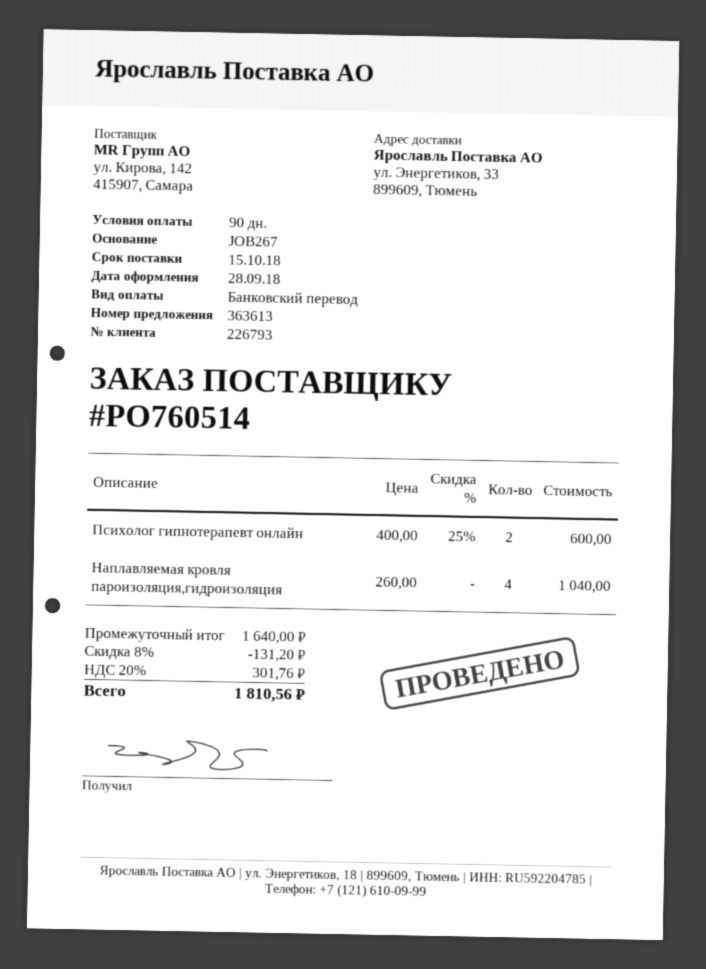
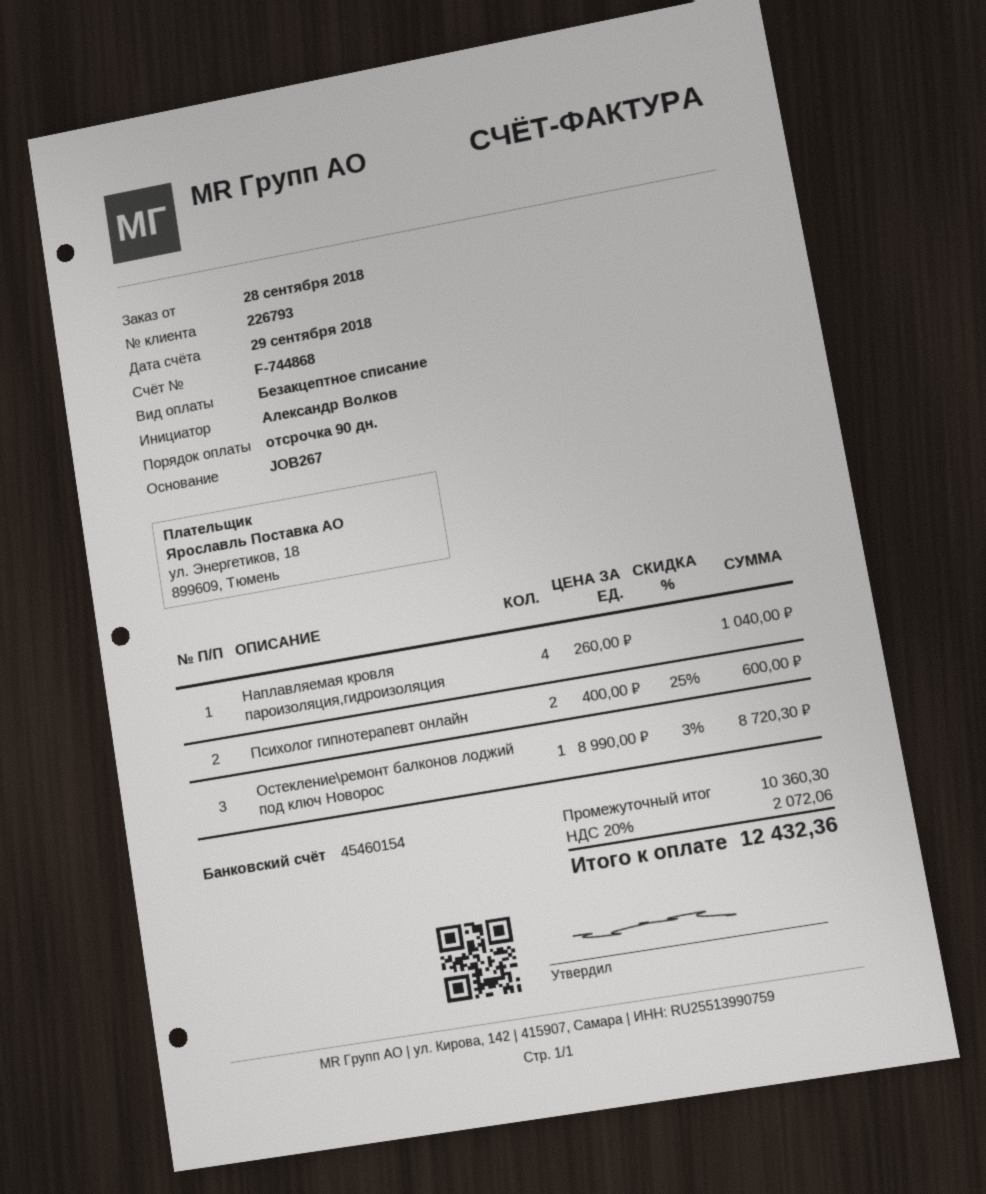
payment method: bank transfer -> direct debit
Остекление\ремонт балконов лоджий под ключ Новорос: none -> 1 x 8990.00 - 3% = 8720.30
subtotal: 1640.00 -> 10360.30
discount: 8% = 131.20 -> none
tax: 20% = 301.76 -> 20% = 2072.06
total: 1810.56 -> 12432.36

